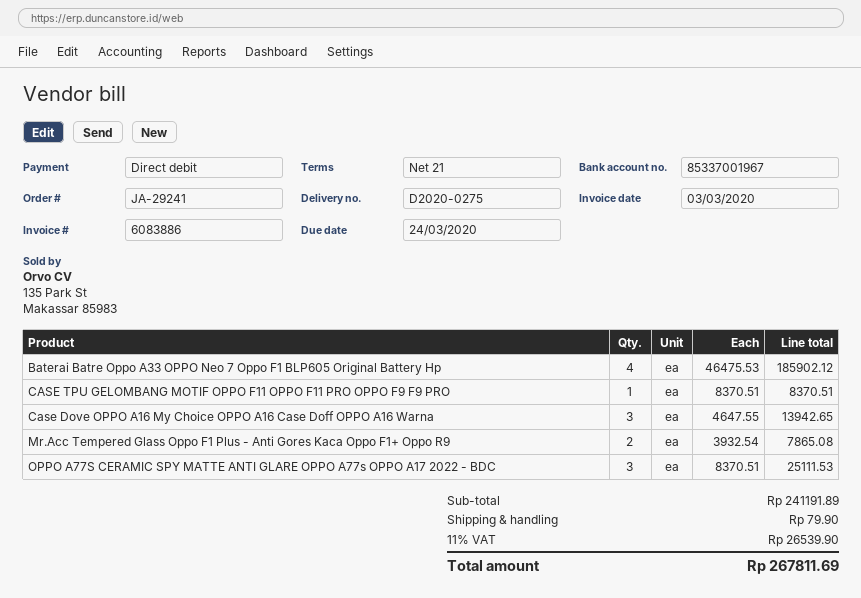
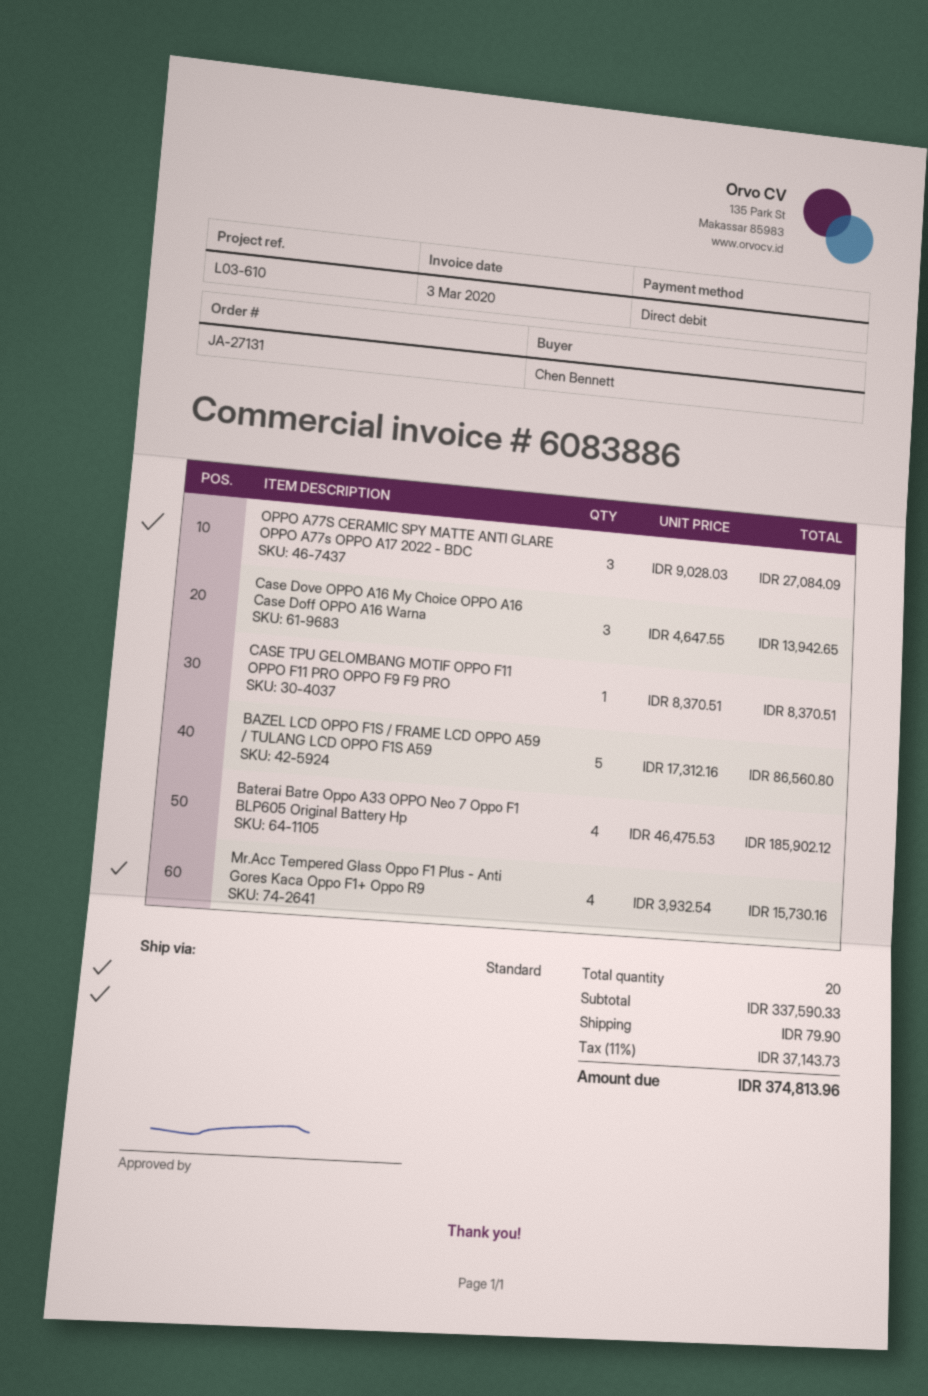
order number: JA-29241 -> JA-27131
Mr.Acc Tempered Glass Oppo F1 Plus - Anti Gores Kaca Oppo F1+ Oppo R9: 2 x 3932.54 = 7865.08 -> 4 x 3932.54 = 15730.16
OPPO A77S CERAMIC SPY MATTE ANTI GLARE OPPO A77s OPPO A17 2022 - BDC: 3 x 8370.51 = 25111.53 -> 3 x 9028.03 = 27084.09
BAZEL LCD OPPO F1S / FRAME LCD OPPO A59 / TULANG LCD OPPO F1S A59: none -> 5 x 17312.16 = 86560.80
subtotal: 241191.89 -> 337590.33
tax: 11% = 26539.90 -> 11% = 37143.73
total: 267811.69 -> 374813.96

